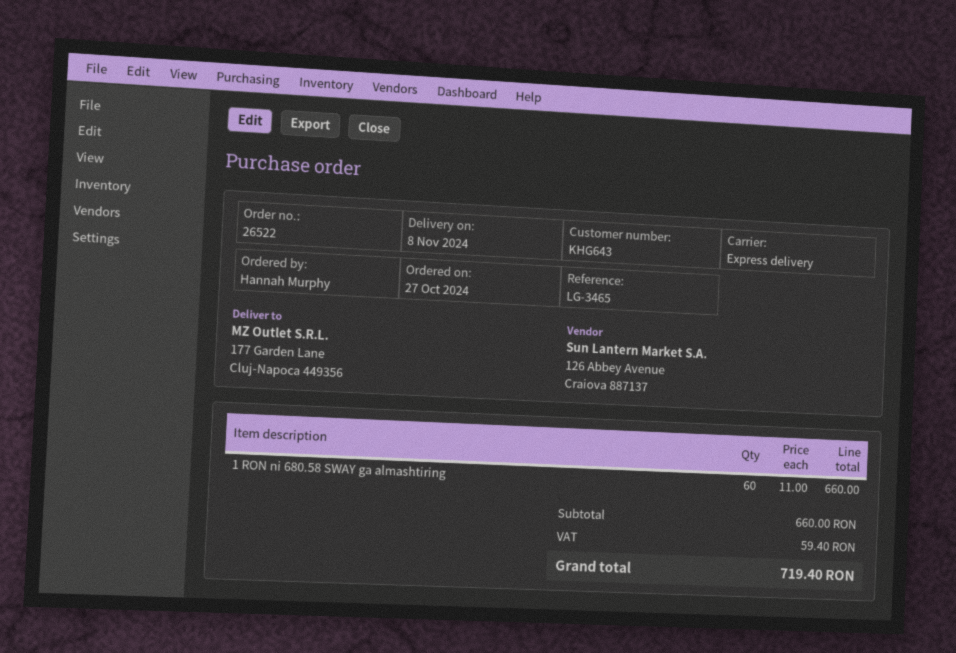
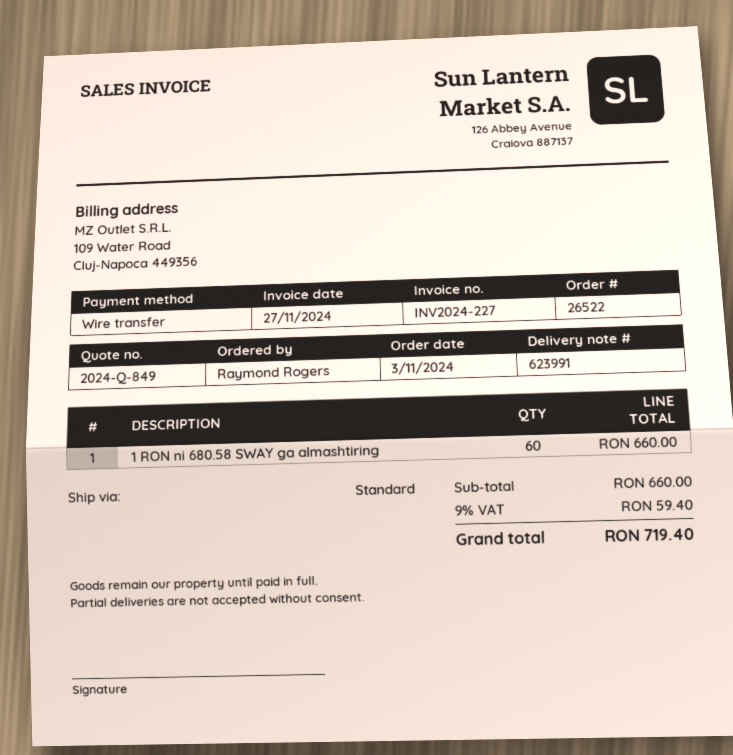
order date: 2024-10-27 -> 2024-11-03
ordered by: Hannah Murphy -> Raymond Rogers
shipping method: express -> standard

